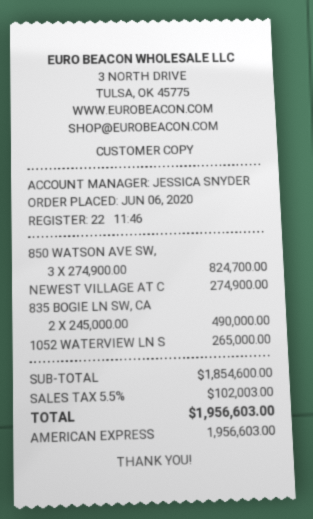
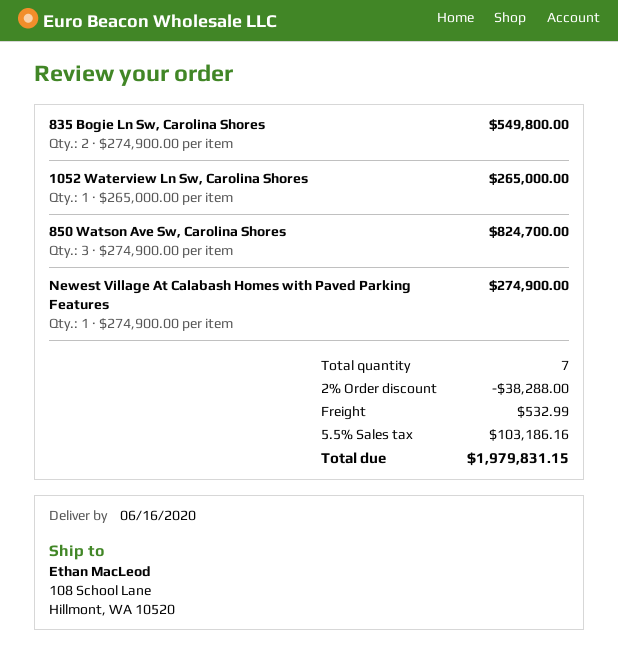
835 BOGIE LN SW, CA: 2 x 245000.00 = 490000.00 -> 2 x 274900.00 = 549800.00
discount: none -> 2% = 38288.00
shipping: none -> 532.99
tax: 5.5% = 102003.00 -> 5.5% = 103186.16
total: 1956603.00 -> 1979831.15

